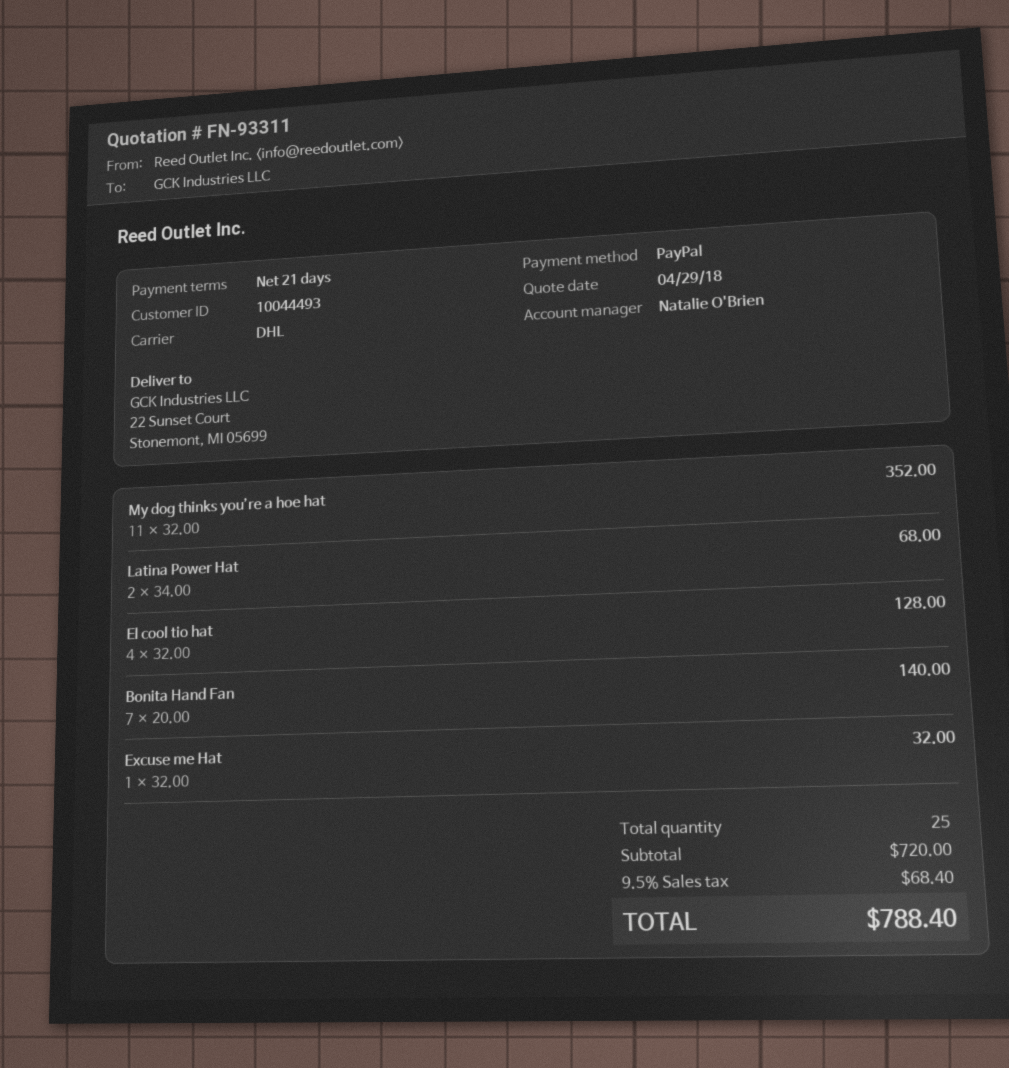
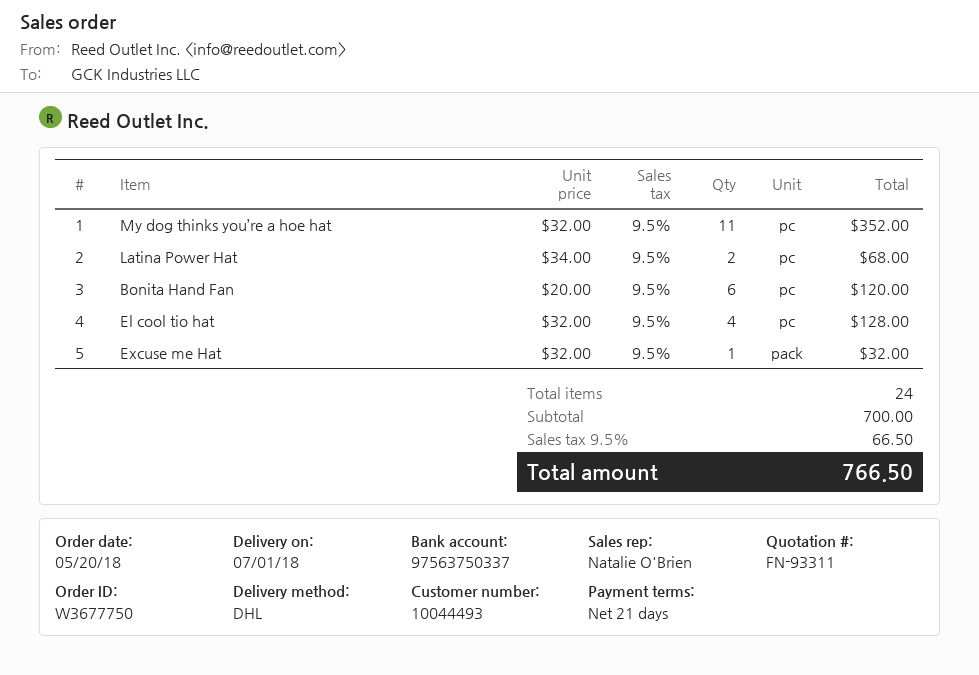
Bonita Hand Fan: 7 x 20.00 = 140.00 -> 6 x 20.00 = 120.00
total quantity: 25 -> 24
subtotal: 720.00 -> 700.00
tax: 9.5% = 68.40 -> 9.5% = 66.50
total: 788.40 -> 766.50

